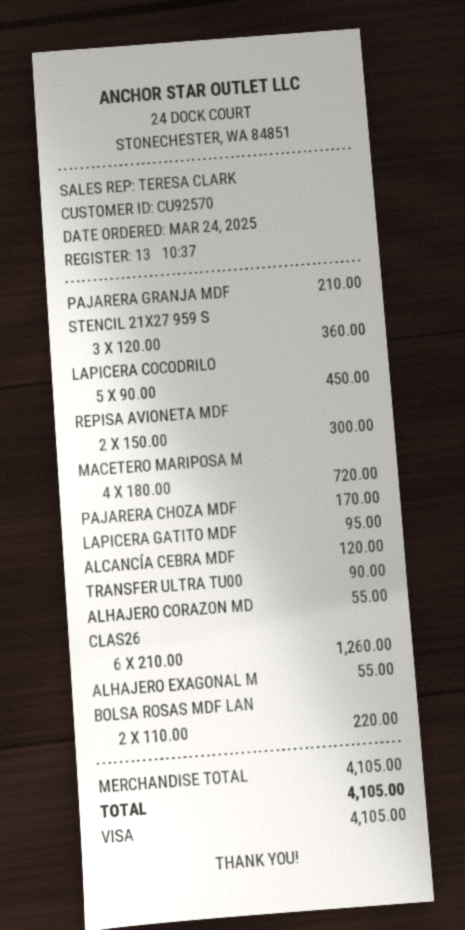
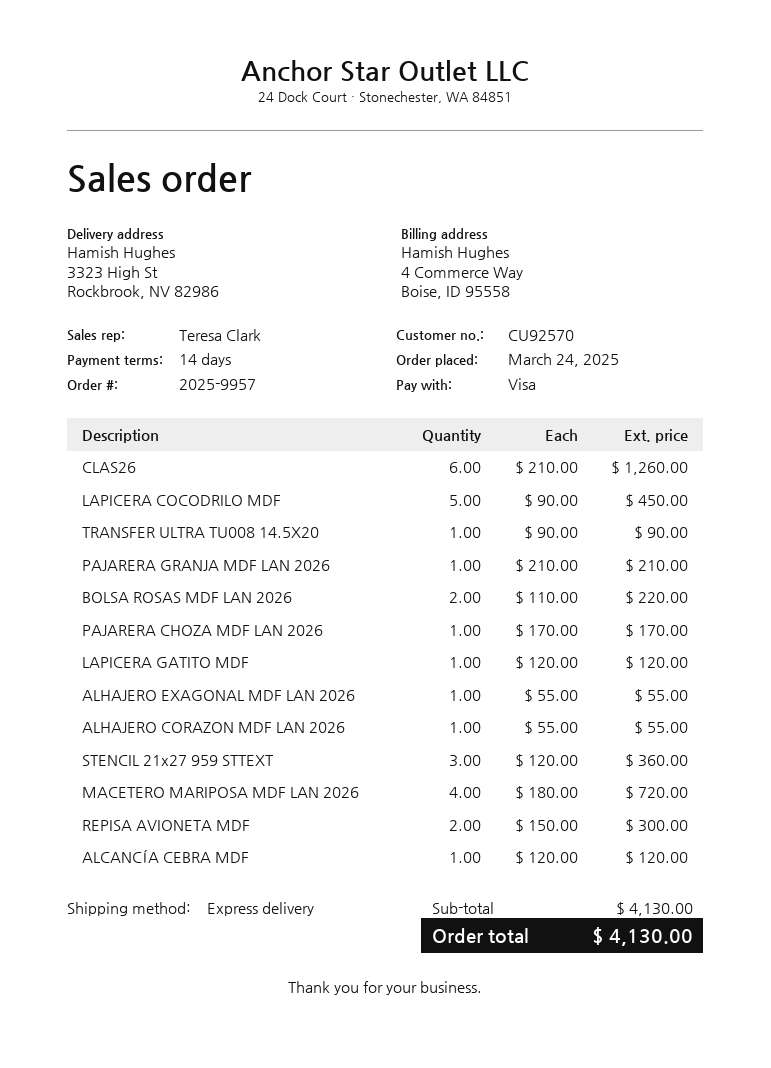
LAPICERA GATITO MDF: 1 x 95.00 = 95.00 -> 1 x 120.00 = 120.00
subtotal: 4105.00 -> 4130.00
total: 4105.00 -> 4130.00

